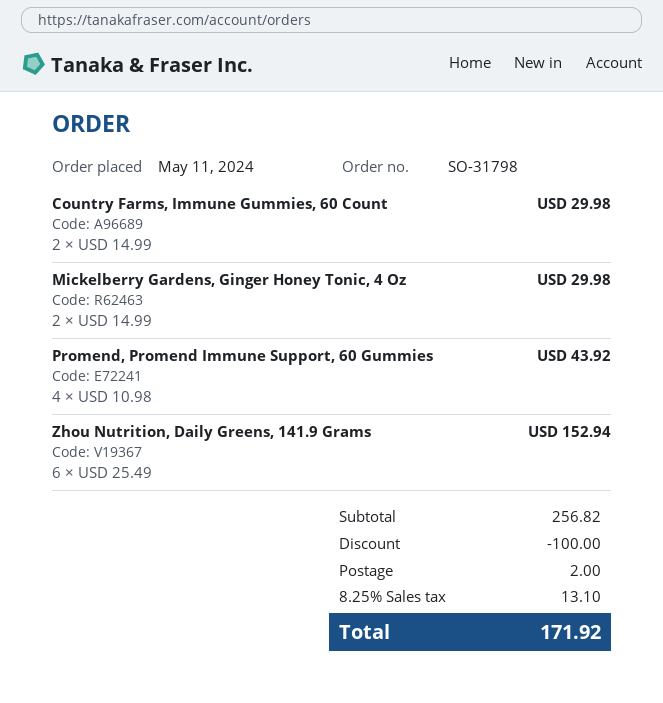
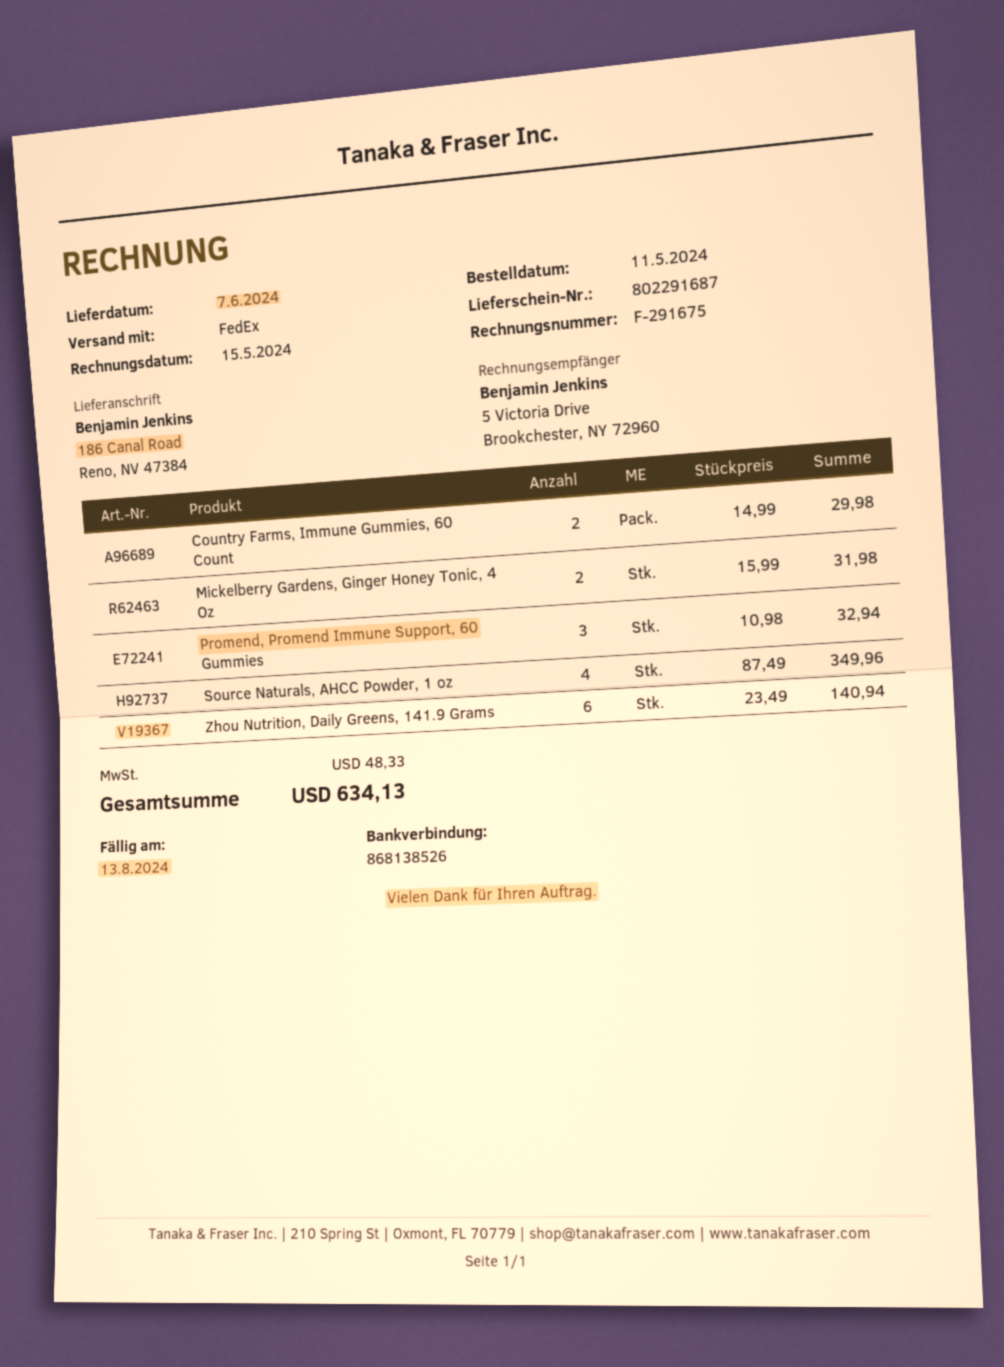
Mickelberry Gardens, Ginger Honey Tonic, 4 Oz: 2 x 14.99 = 29.98 -> 2 x 15.99 = 31.98
Promend, Promend Immune Support, 60 Gummies: 4 x 10.98 = 43.92 -> 3 x 10.98 = 32.94
Zhou Nutrition, Daily Greens, 141.9 Grams: 6 x 25.49 = 152.94 -> 6 x 23.49 = 140.94
Source Naturals, AHCC Powder, 1 oz: none -> 4 x 87.49 = 349.96
discount: 100.00 -> none
shipping: 2.00 -> none
tax: 13.10 -> 48.33
total: 171.92 -> 634.13

